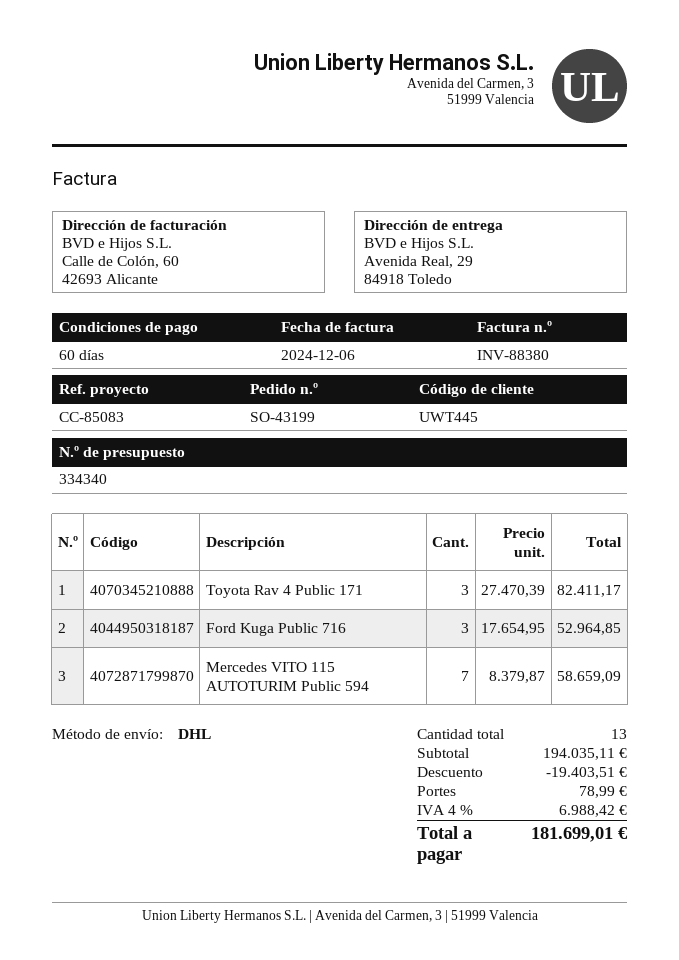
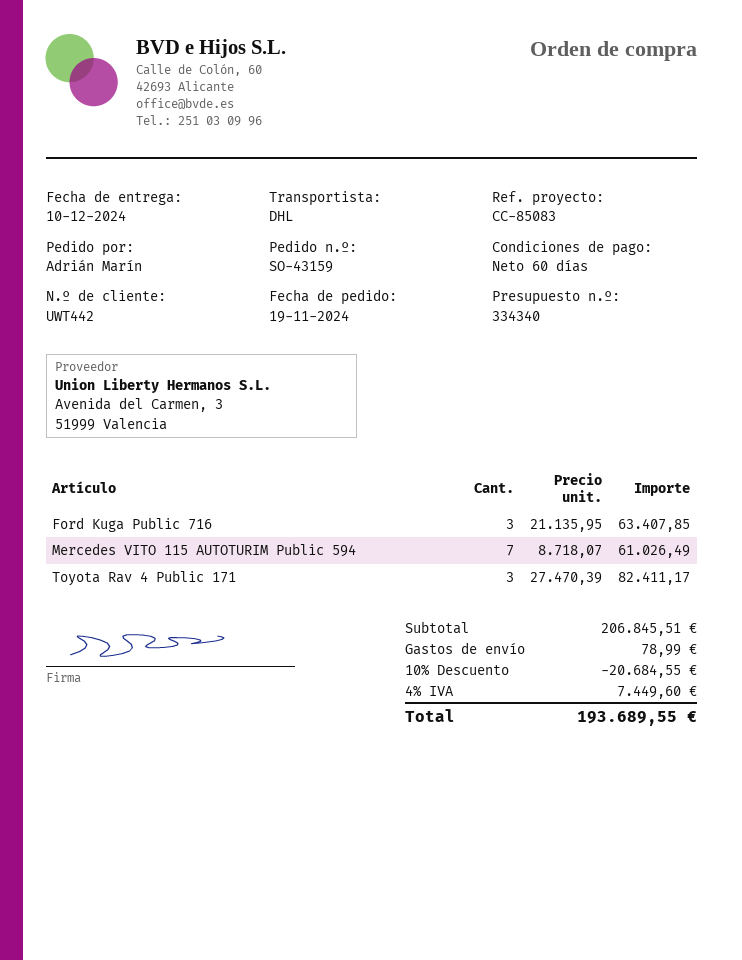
order number: SO-43199 -> SO-43159
customer number: UWT445 -> UWT442
Ford Kuga Public 716: 3 x 17654.95 = 52964.85 -> 3 x 21135.95 = 63407.85
Mercedes VITO 115 AUTOTURIM Public 594: 7 x 8379.87 = 58659.09 -> 7 x 8718.07 = 61026.49
subtotal: 194035.11 -> 206845.51
discount: 19403.51 -> 20684.55
tax: 4% = 6988.42 -> 4% = 7449.60
total: 181699.01 -> 193689.55

